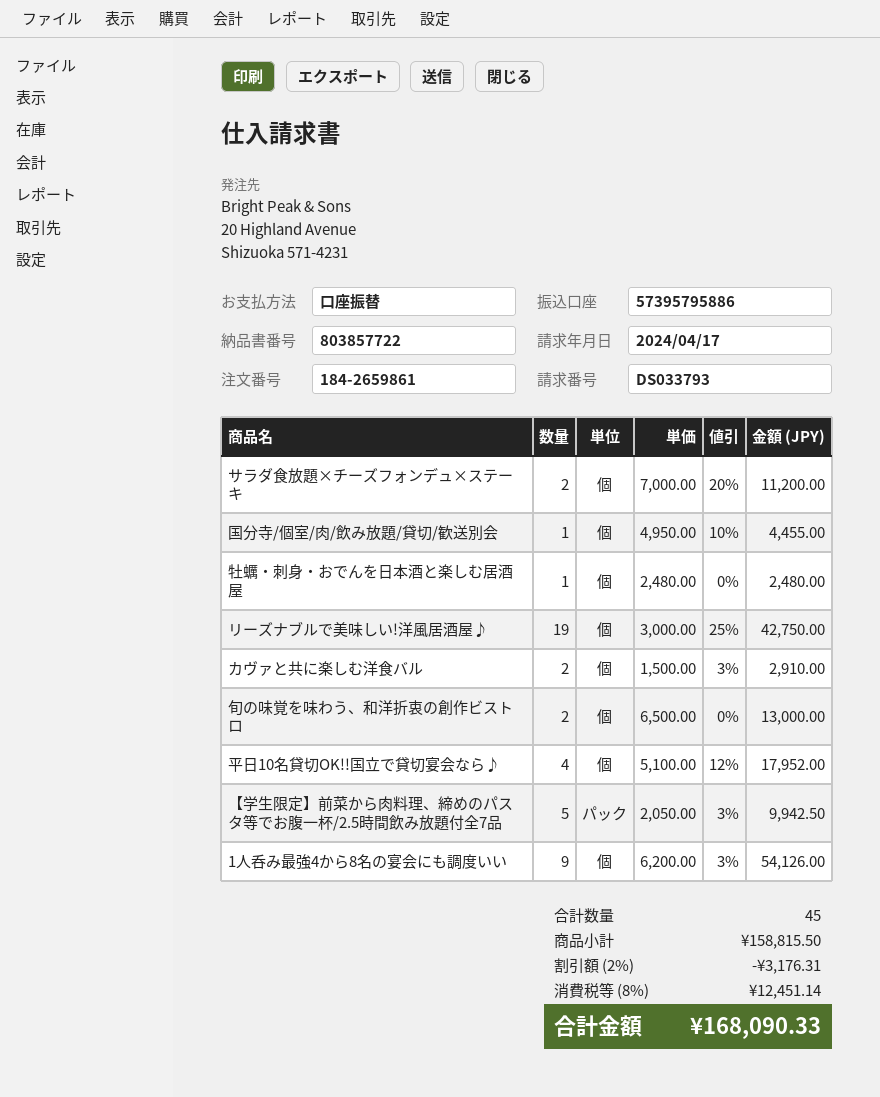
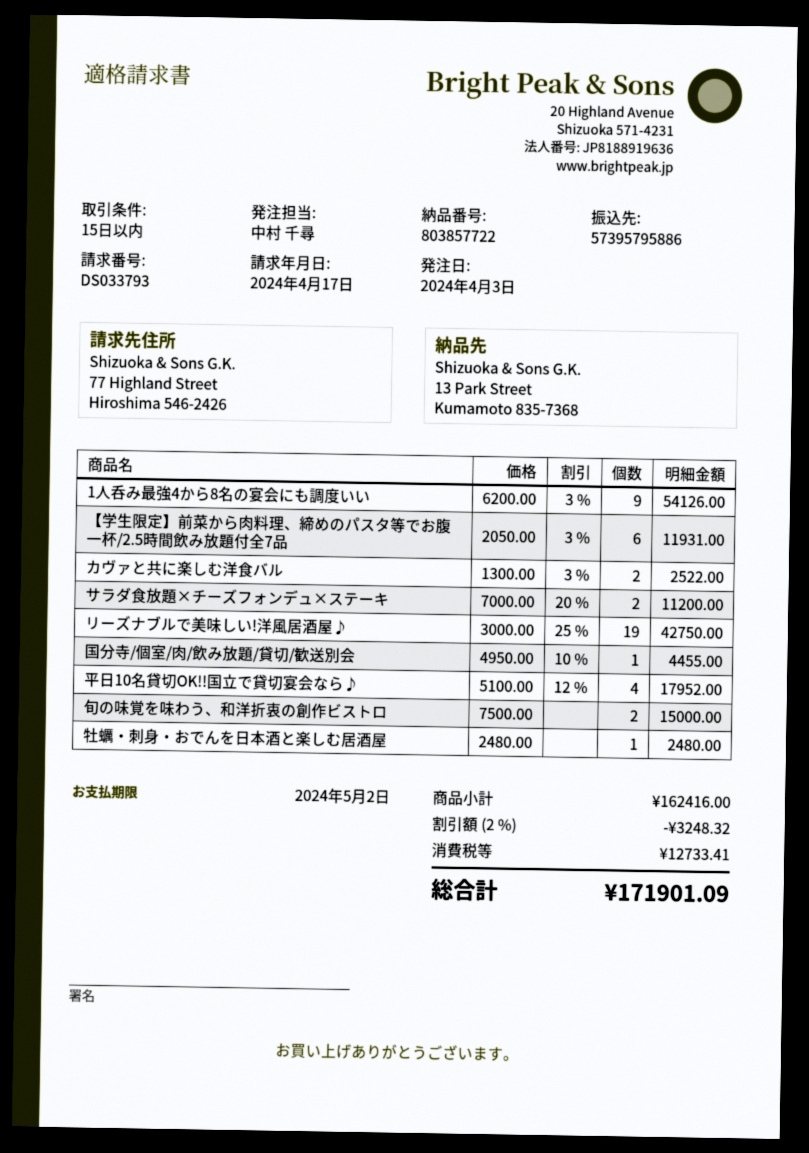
カヴァと共に楽しむ洋食バル: 2 x 1500.00 - 3% = 2910.00 -> 2 x 1300.00 - 3% = 2522.00
旬の味覚を味わう、和洋折衷の創作ビストロ: 2 x 6500.00 = 13000.00 -> 2 x 7500.00 = 15000.00
【学生限定】前菜から肉料理、締めのパスタ等でお腹一杯/2.5時間飲み放題付全7品: 5 x 2050.00 - 3% = 9942.50 -> 6 x 2050.00 - 3% = 11931.00
subtotal: 158815.50 -> 162416.00
discount: 2% = 3176.31 -> 2% = 3248.32
tax: 12451.14 -> 12733.41
total: 168090.33 -> 171901.09

